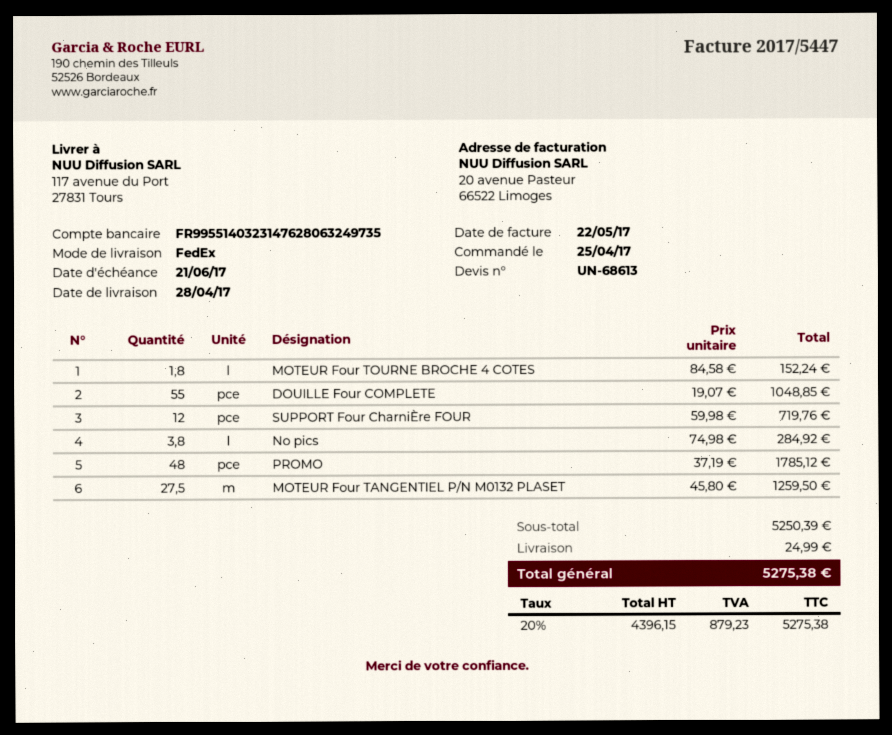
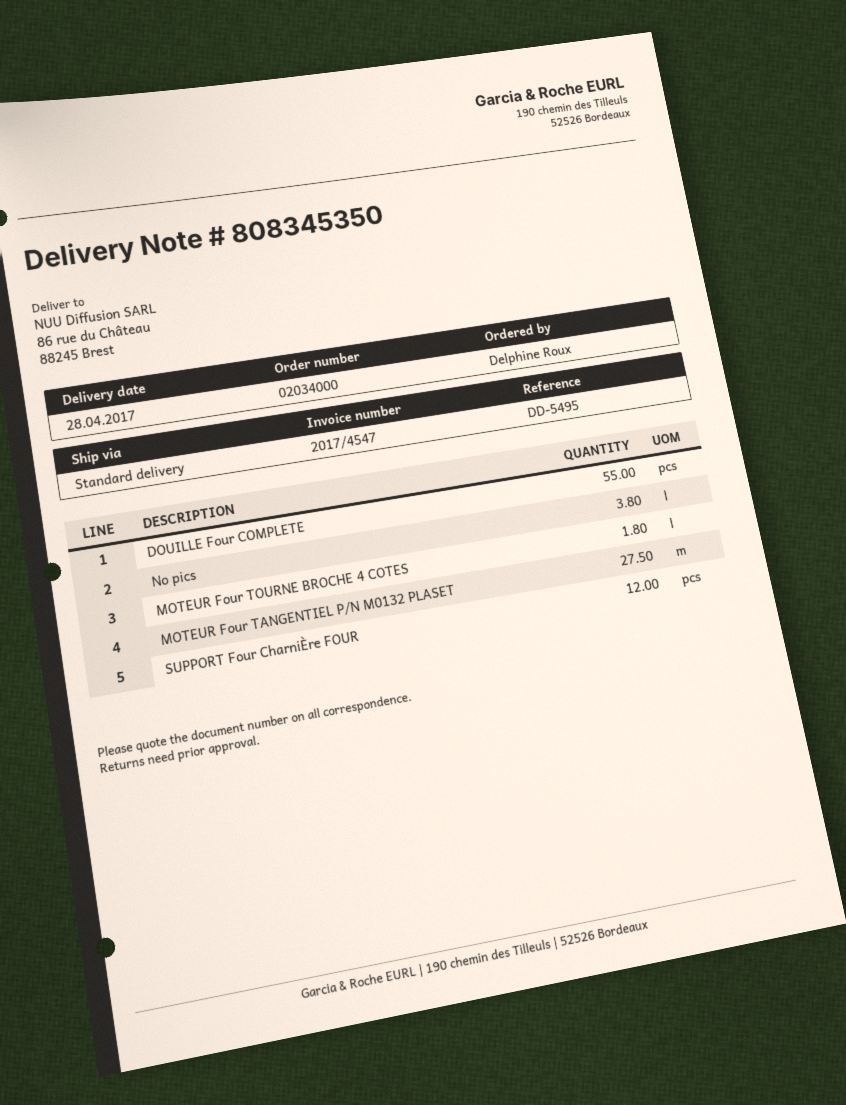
invoice number: 2017/5447 -> 2017/4547
shipping method: FedEx -> standard
ship to: 117 avenue du Port, 27831 Tours -> 86 rue du Château, 88245 Brest
PROMO: 48 -> none

